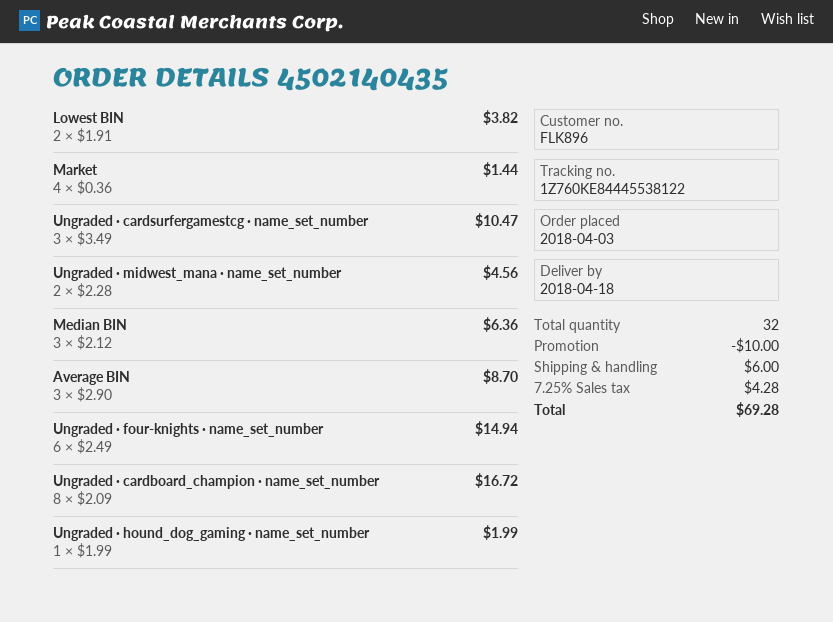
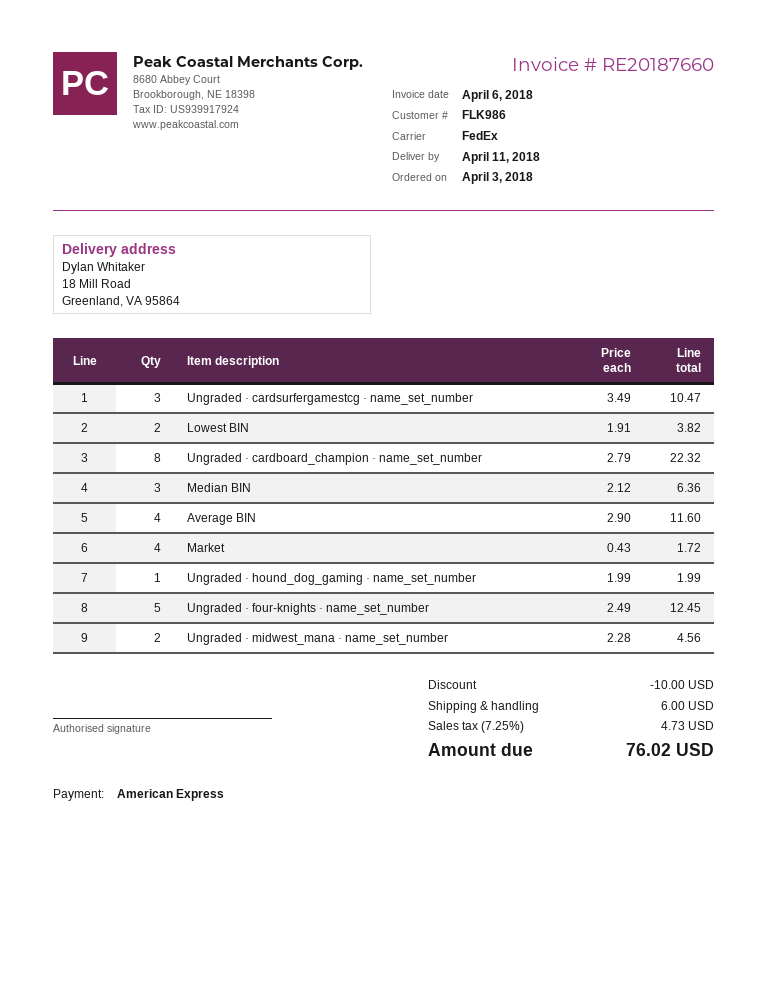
delivery date: 2018-04-18 -> 2018-04-11
customer number: FLK896 -> FLK986
Market: 4 x 0.36 = 1.44 -> 4 x 0.43 = 1.72
Average BIN: 3 x 2.90 = 8.70 -> 4 x 2.90 = 11.60
Ungraded · four-knights · name_set_number: 6 x 2.49 = 14.94 -> 5 x 2.49 = 12.45
Ungraded · cardboard_champion · name_set_number: 8 x 2.09 = 16.72 -> 8 x 2.79 = 22.32
tax: 7.25% = 4.28 -> 7.25% = 4.73
total: 69.28 -> 76.02

